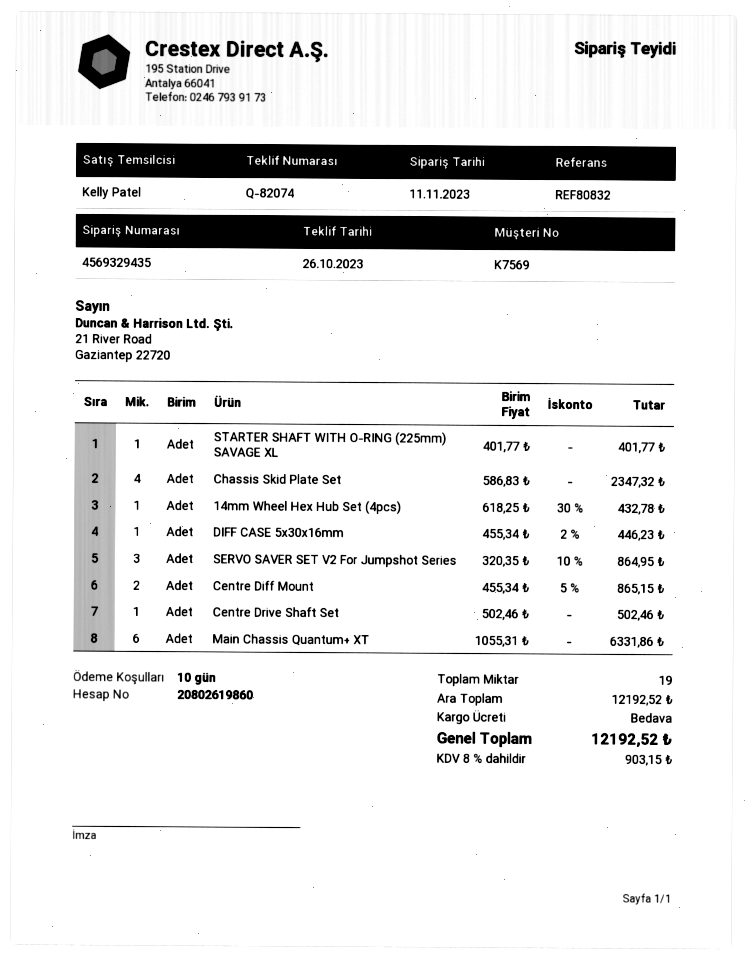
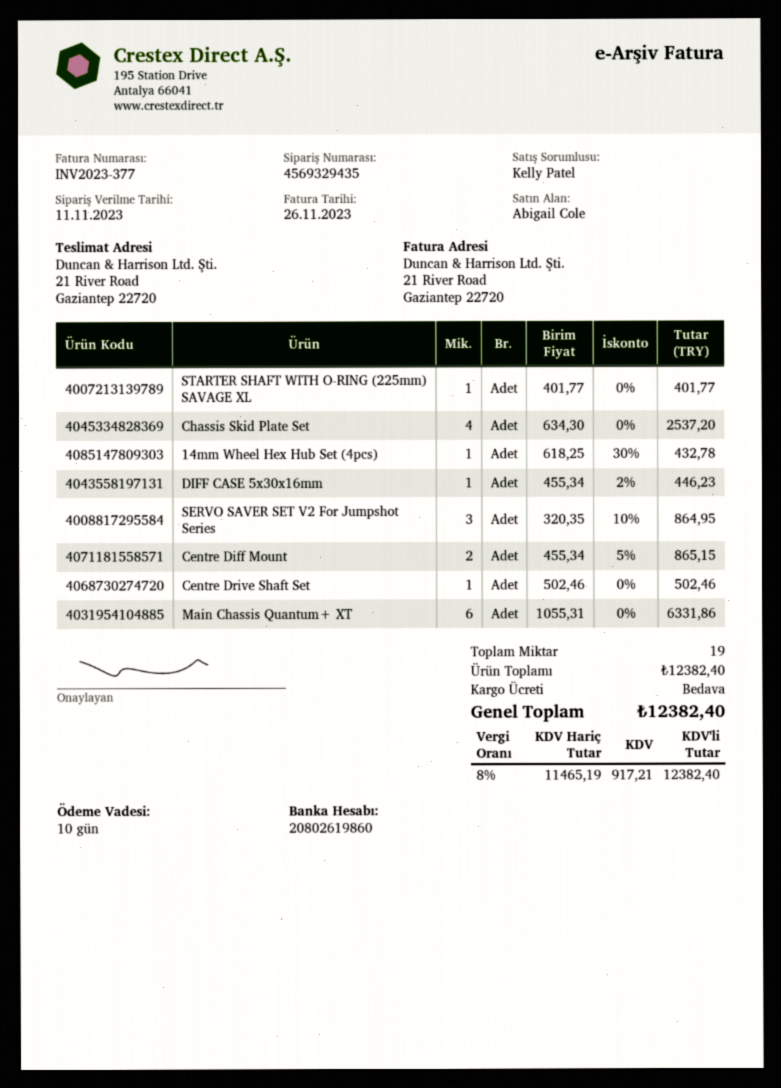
Chassis Skid Plate Set: 4 x 586.83 = 2347.32 -> 4 x 634.30 = 2537.20
subtotal: 12192.52 -> 12382.40
tax: 8% = 903.15 -> 8% = 917.21
total: 12192.52 -> 12382.40

